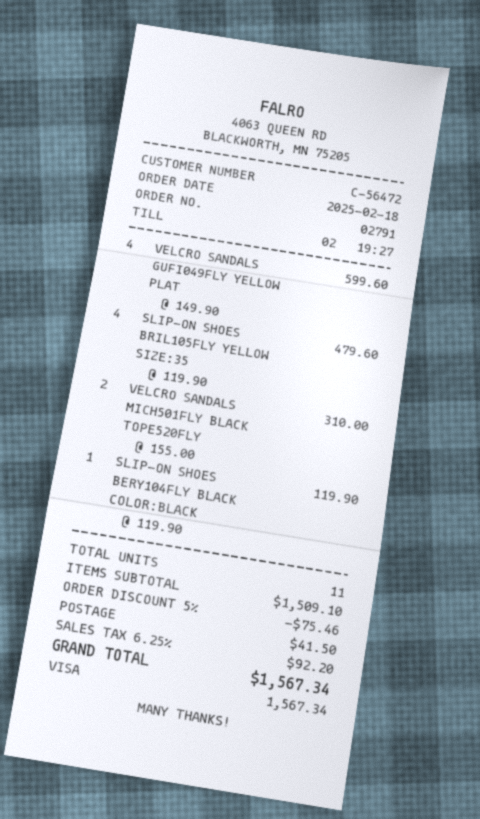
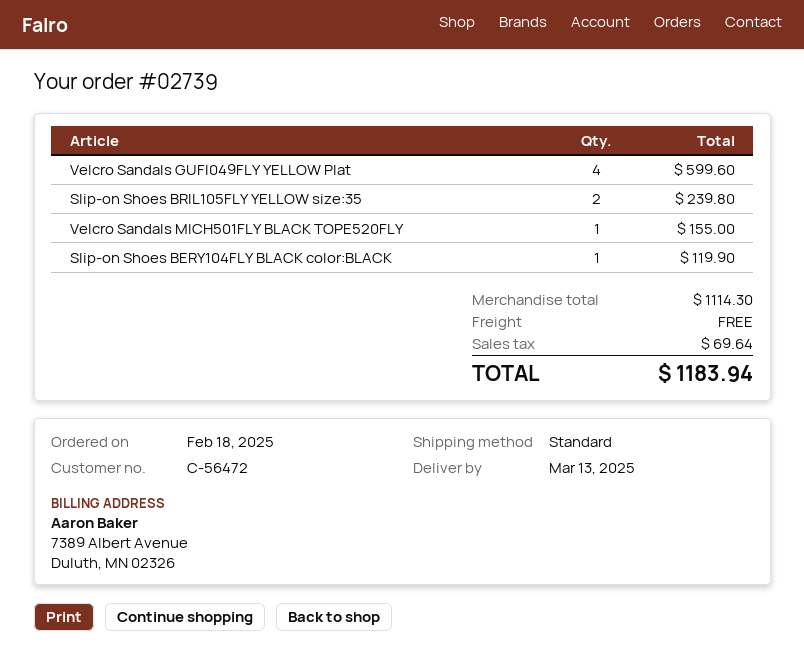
order number: 02791 -> 02739
SLIP-ON SHOES BRIL105FLY YELLOW SIZE:35: 4 for 479.60 -> 2 for 239.80
VELCRO SANDALS MICH501FLY BLACK TOPE520FLY: 2 for 310.00 -> 1 for 155.00
subtotal: 1509.10 -> 1114.30
discount: 5% = 75.46 -> none
shipping: 41.50 -> 0.00
tax: 92.20 -> 69.64
total: 1567.34 -> 1183.94

